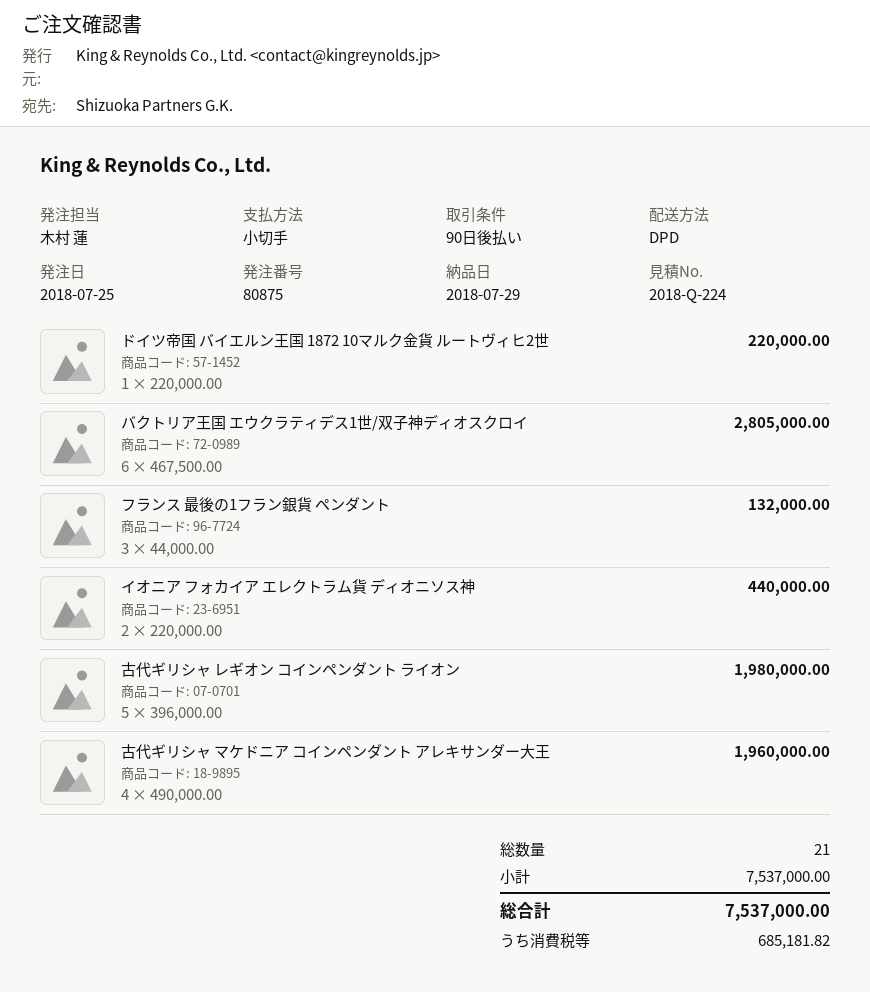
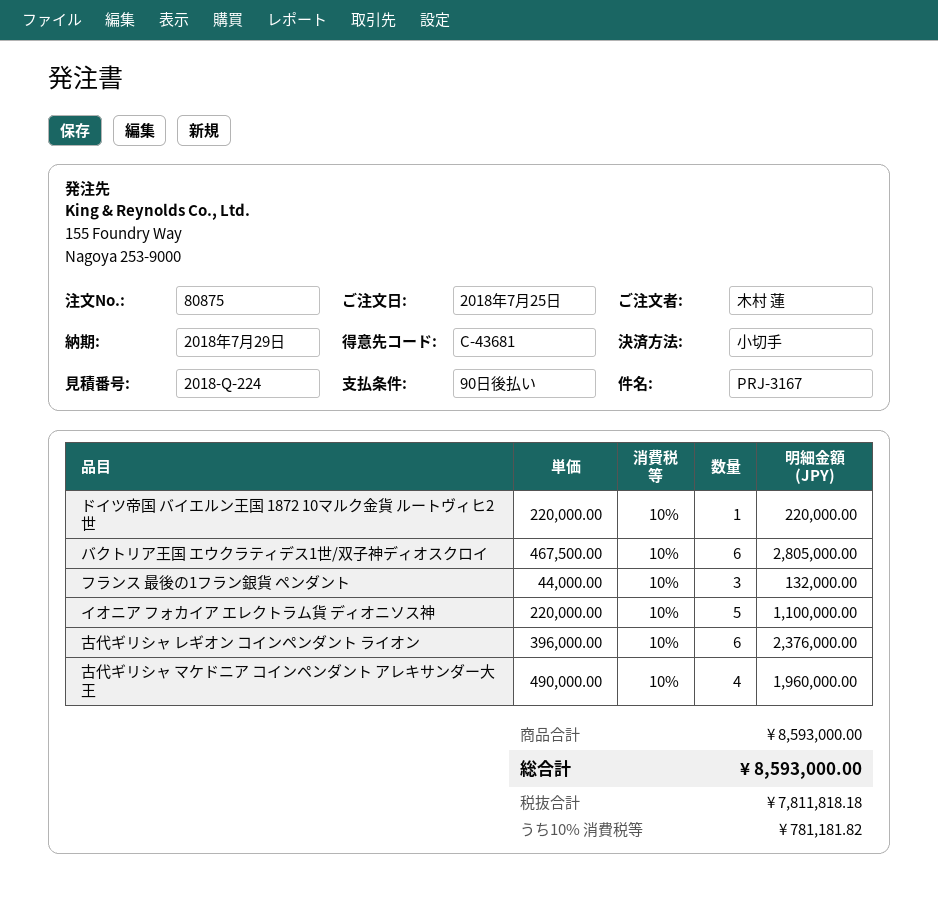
イオニア フォカイア エレクトラム貨 ディオニソス神: 2 x 220000.00 = 440000.00 -> 5 x 220000.00 = 1100000.00
古代ギリシャ レギオン コインペンダント ライオン: 5 x 396000.00 = 1980000.00 -> 6 x 396000.00 = 2376000.00
subtotal: 7537000.00 -> 8593000.00
tax: 685181.82 -> 781181.82
total: 7537000.00 -> 8593000.00

